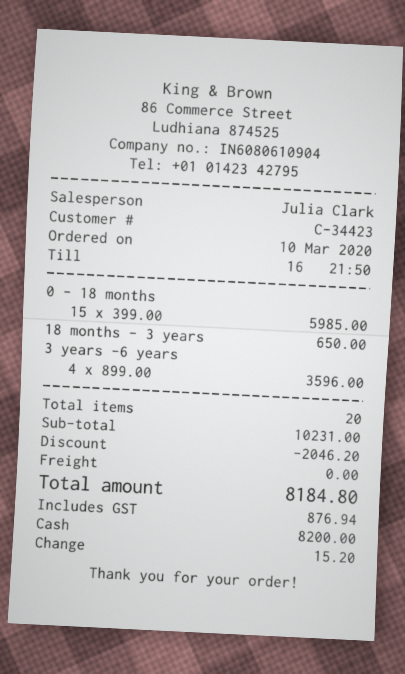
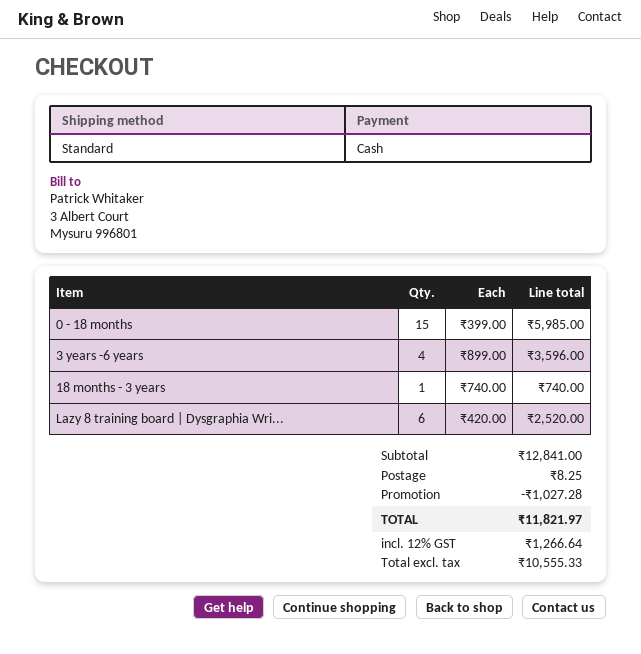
18 months - 3 years: 1 x 650.00 = 650.00 -> 1 x 740.00 = 740.00
Lazy 8 training board | Dysgraphia Wri...: none -> 6 x 420.00 = 2520.00
subtotal: 10231.00 -> 12841.00
discount: 2046.20 -> 1027.28
shipping: 0.00 -> 8.25
tax: 876.94 -> 1266.64
total: 8184.80 -> 11821.97

